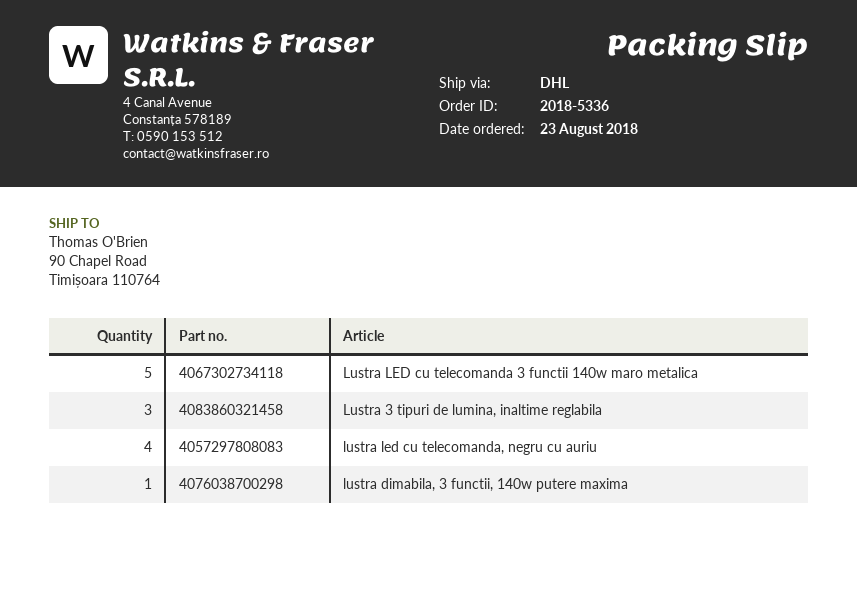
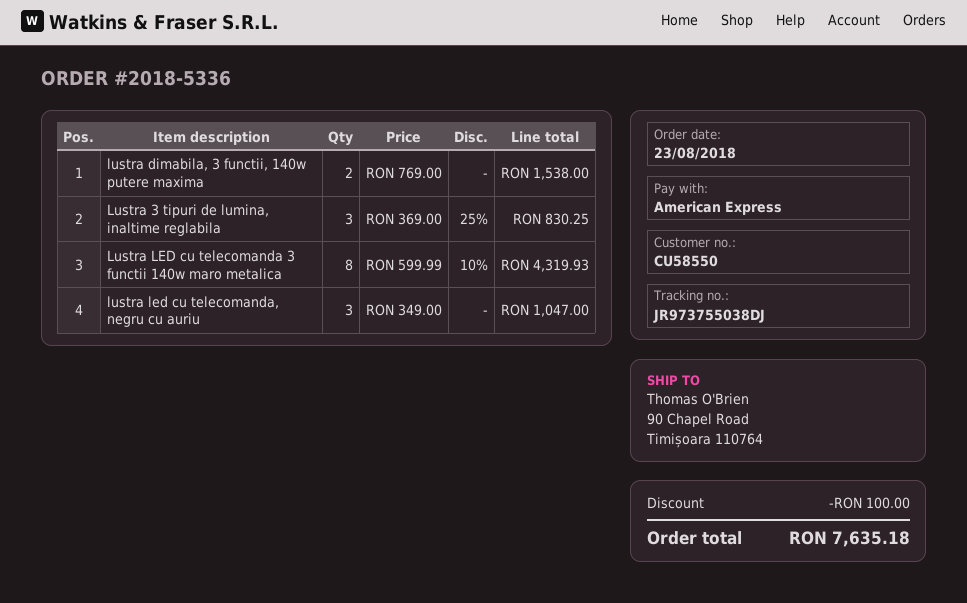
Lustra LED cu telecomanda 3 functii 140w maro metalica: 5 -> 8
lustra led cu telecomanda, negru cu auriu: 4 -> 3
lustra dimabila, 3 functii, 140w putere maxima: 1 -> 2

